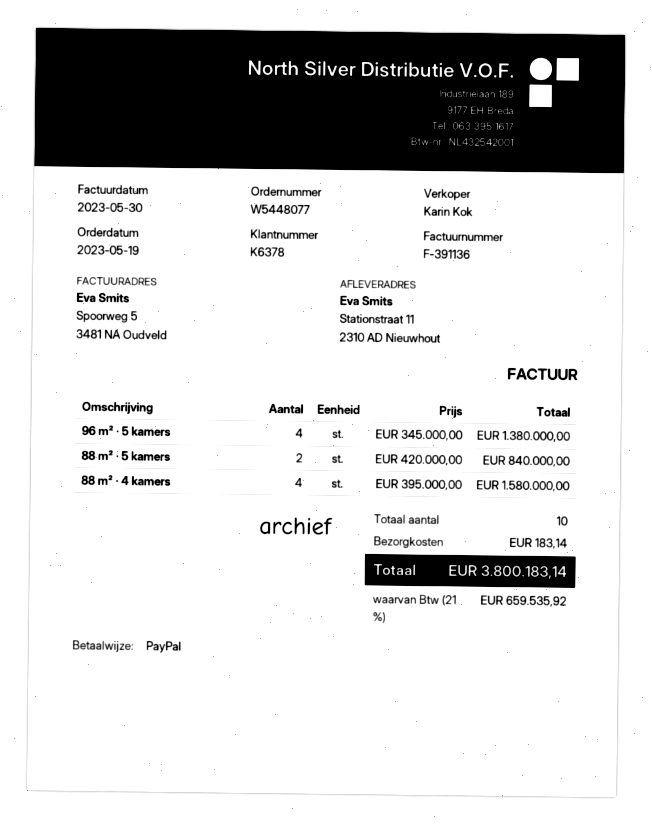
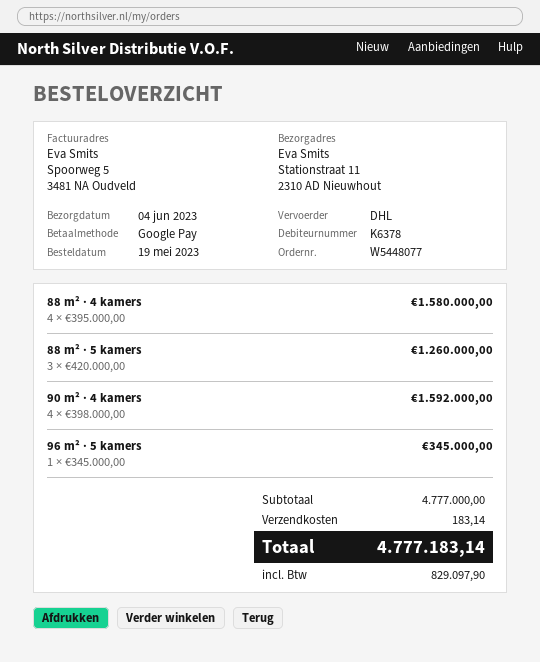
payment method: PayPal -> Google Pay
96 m² · 5 kamers: 4 x 345000.00 = 1380000.00 -> 1 x 345000.00 = 345000.00
88 m² · 5 kamers: 2 x 420000.00 = 840000.00 -> 3 x 420000.00 = 1260000.00
90 m² · 4 kamers: none -> 4 x 398000.00 = 1592000.00
tax: 659535.92 -> 829097.90
total: 3800183.14 -> 4777183.14

